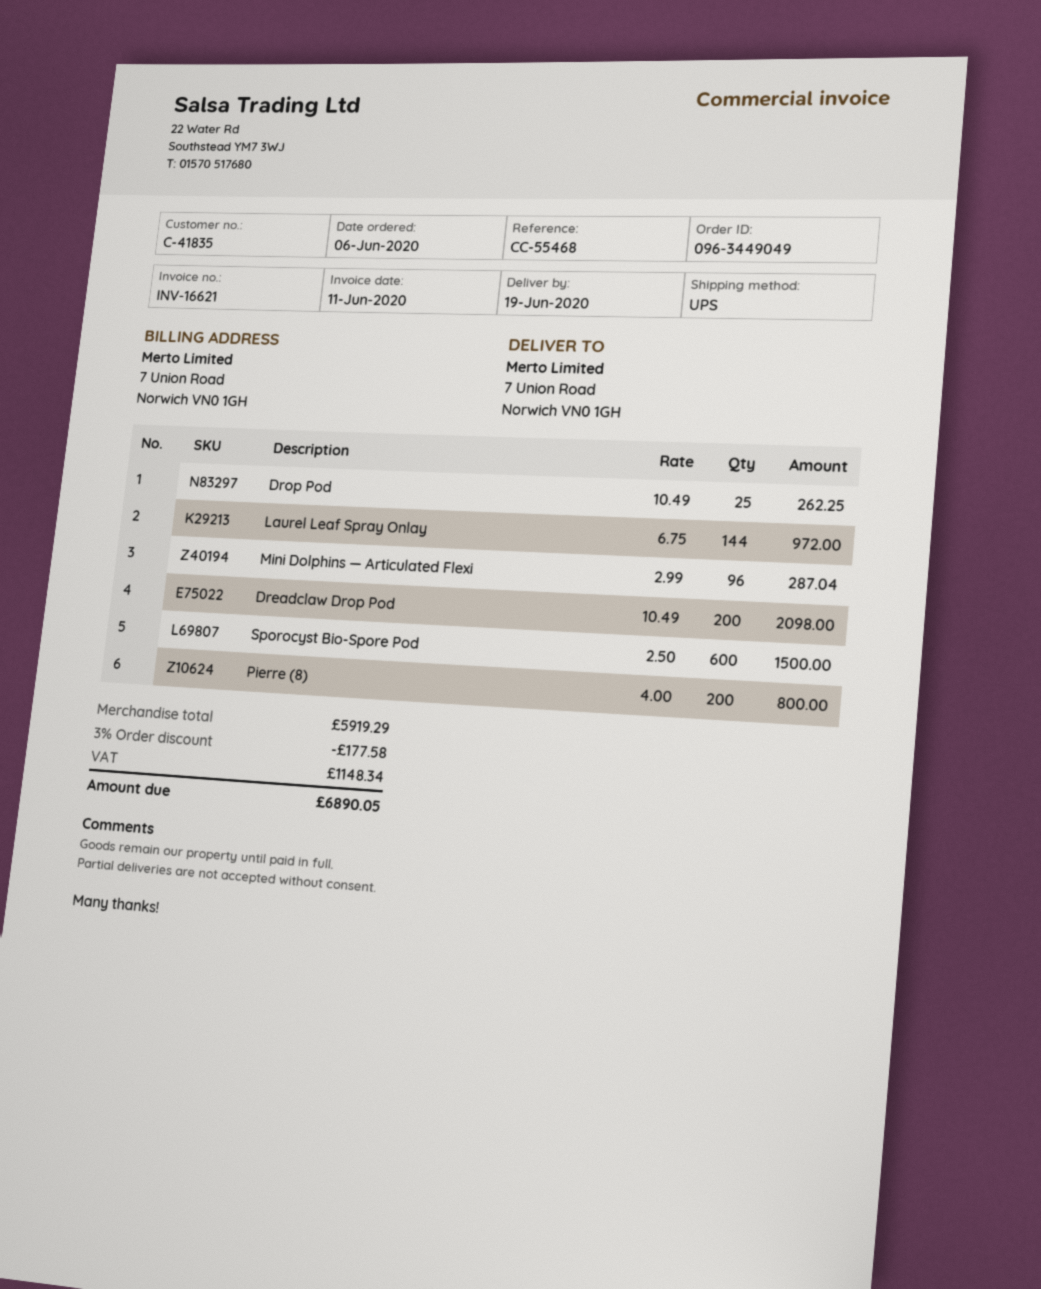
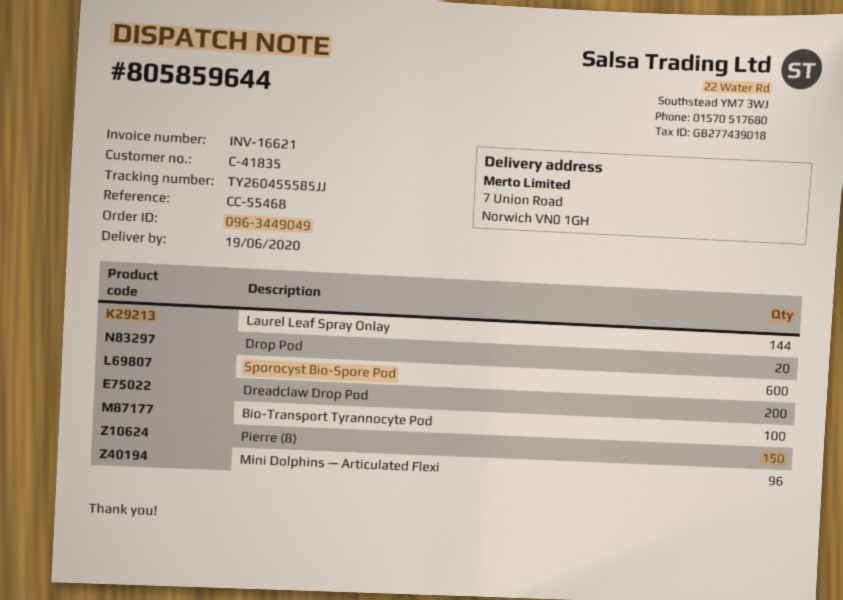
Drop Pod: 25 -> 20
Pierre (8): 200 -> 150
Bio-Transport Tyrannocyte Pod: none -> 100

